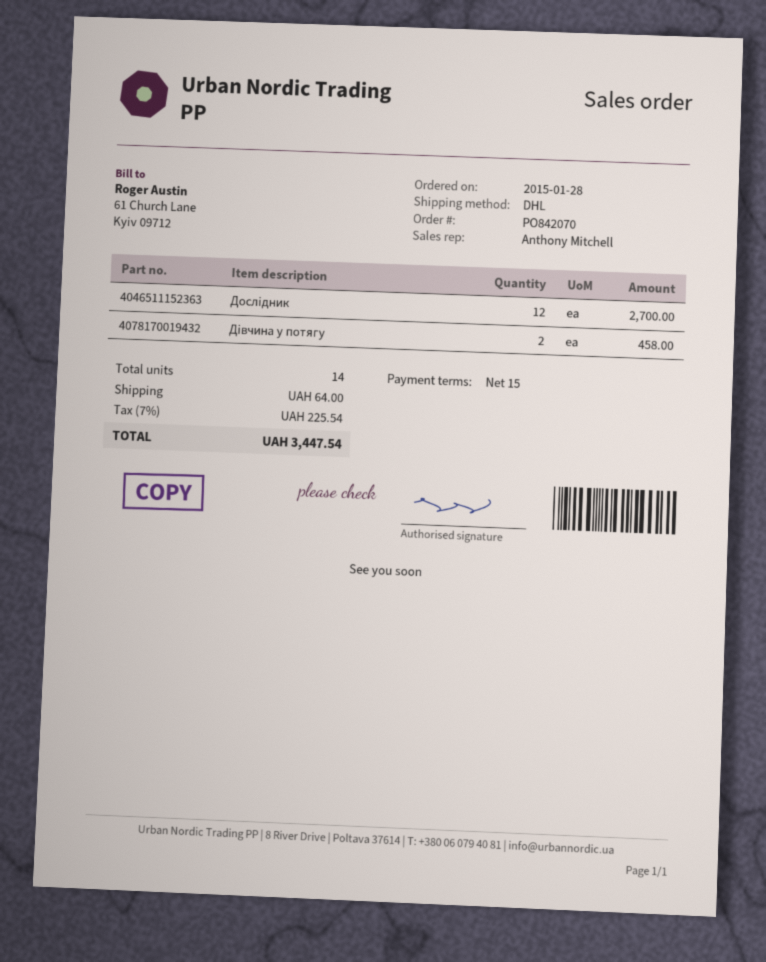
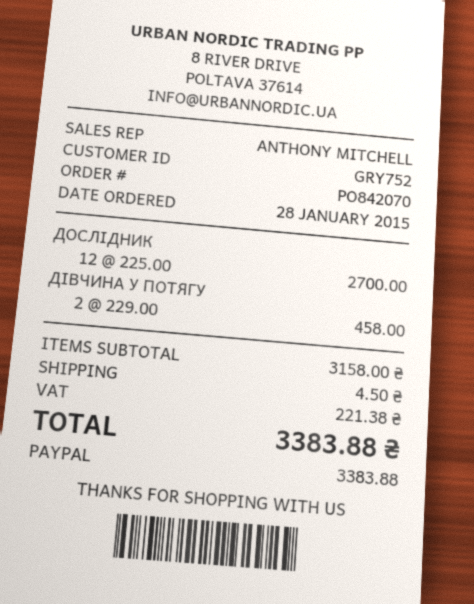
shipping: 64.00 -> 4.50
tax: 225.54 -> 221.38
total: 3447.54 -> 3383.88

